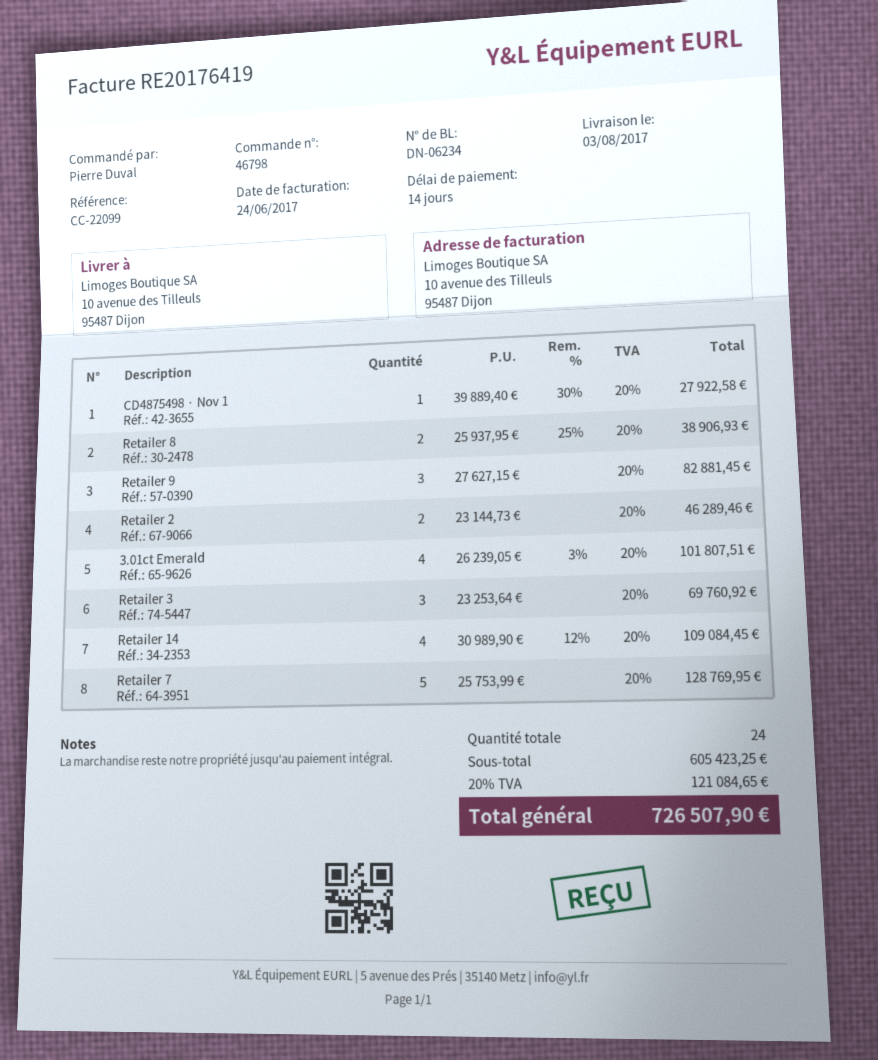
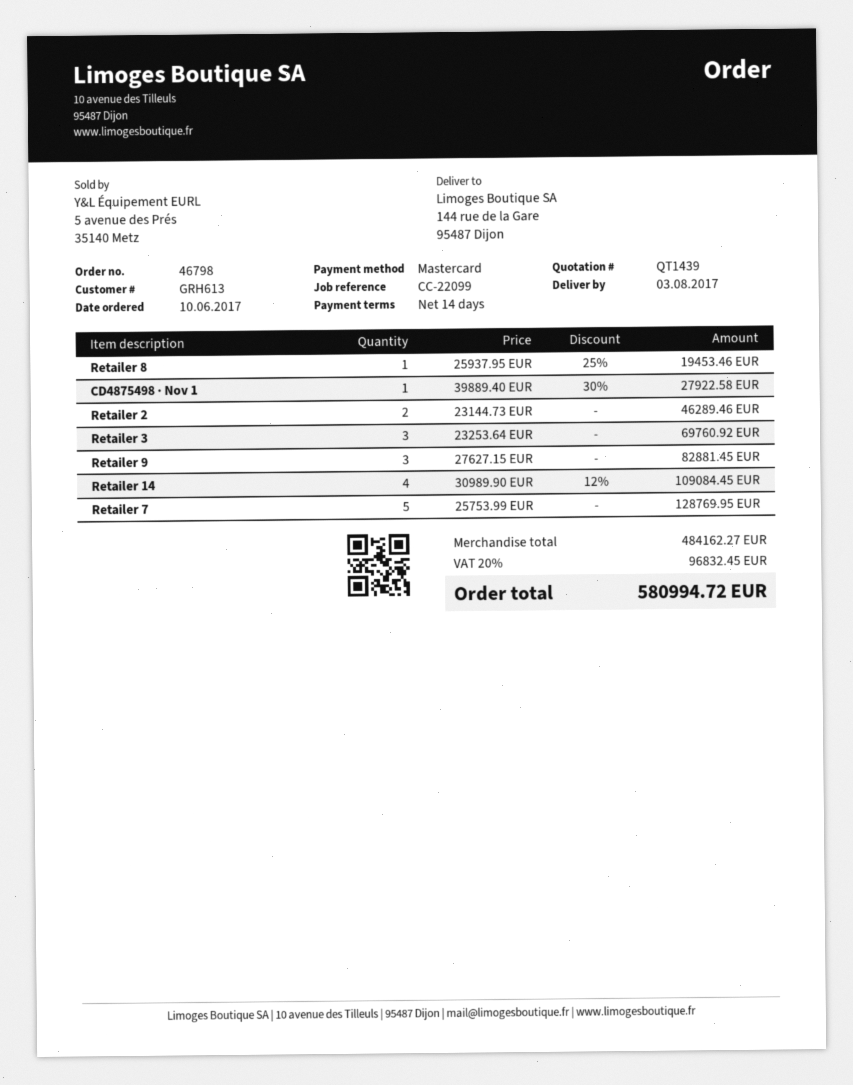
ship to: 10 avenue des Tilleuls, 95487 Dijon -> 144 rue de la Gare, 95487 Dijon
Retailer 8: 2 x 25937.95 - 25% = 38906.93 -> 1 x 25937.95 - 25% = 19453.46
3.01ct Emerald: 4 x 26239.05 - 3% = 101807.51 -> none
subtotal: 605423.25 -> 484162.27
tax: 20% = 121084.65 -> 20% = 96832.45
total: 726507.90 -> 580994.72

